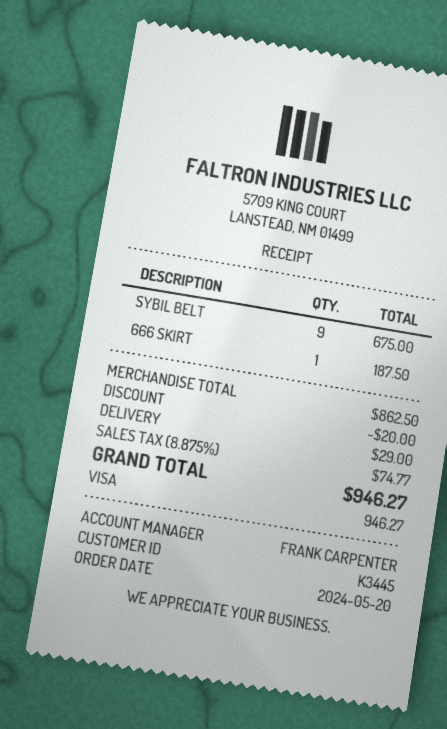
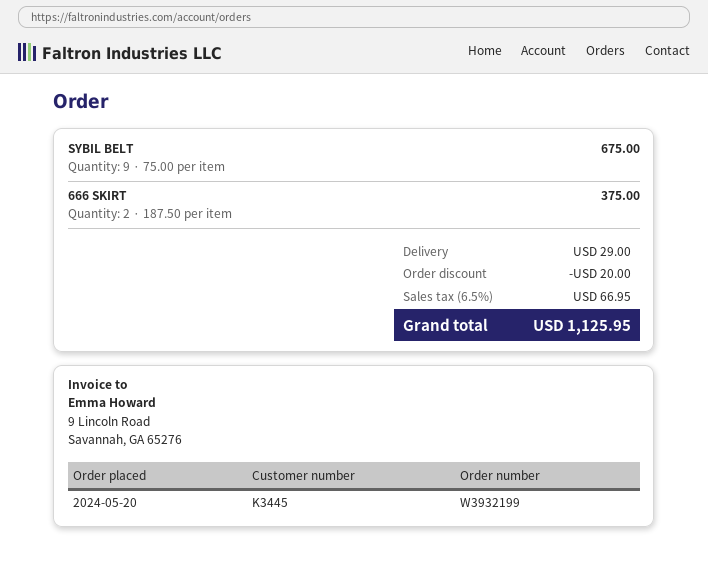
666 SKIRT: 1 for 187.50 -> 2 for 375.00
tax: 8.875% = 74.77 -> 6.5% = 66.95
total: 946.27 -> 1125.95

